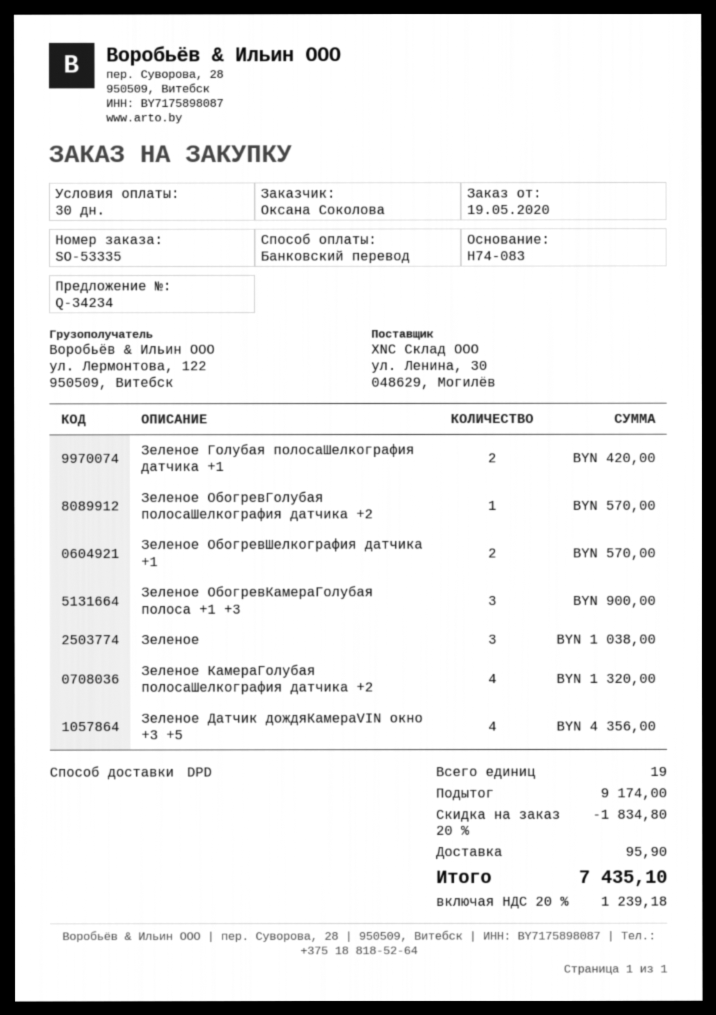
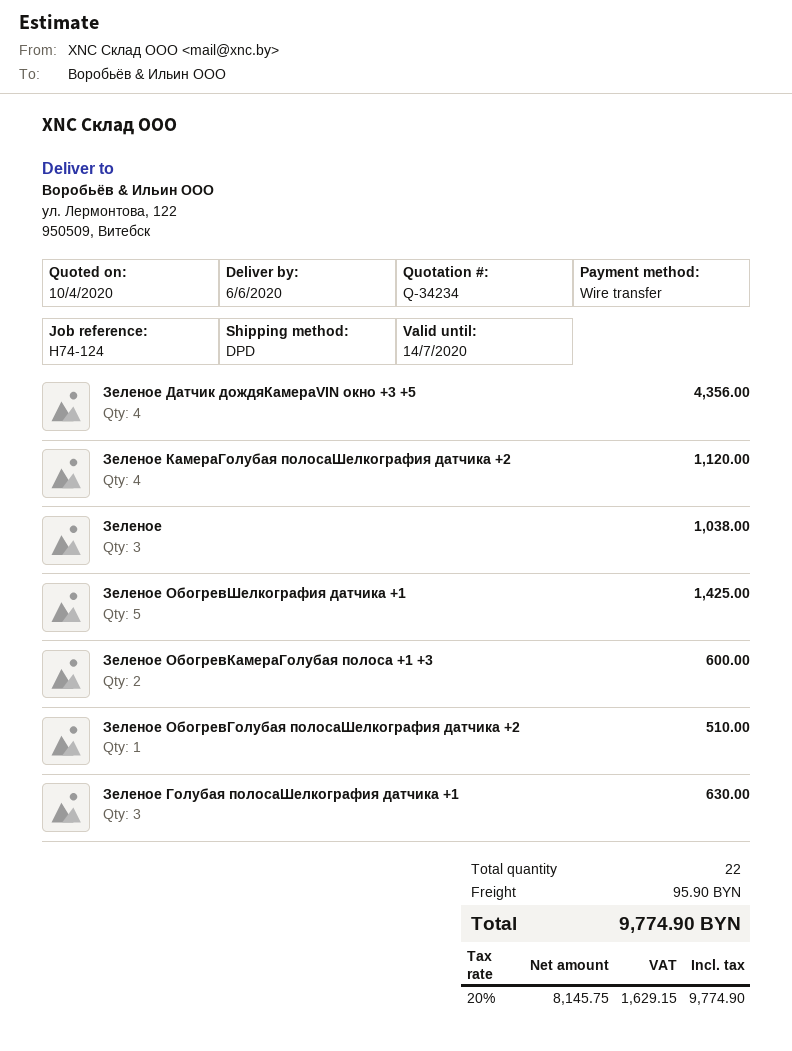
reference: H74-083 -> H74-124
Зеленое Голубая полосаШелкография датчика +1: 2 for 420.00 -> 3 for 630.00
Зеленое ОбогревГолубая полосаШелкография датчика +2: 1 for 570.00 -> 1 for 510.00
Зеленое ОбогревШелкография датчика +1: 2 for 570.00 -> 5 for 1425.00
Зеленое ОбогревКамераГолубая полоса +1 +3: 3 for 900.00 -> 2 for 600.00
Зеленое КамераГолубая полосаШелкография датчика +2: 4 for 1320.00 -> 4 for 1120.00
total quantity: 19 -> 22
discount: 20% = 1834.80 -> none
tax: 20% = 1239.18 -> 20% = 1629.15
total: 7435.10 -> 9774.90

